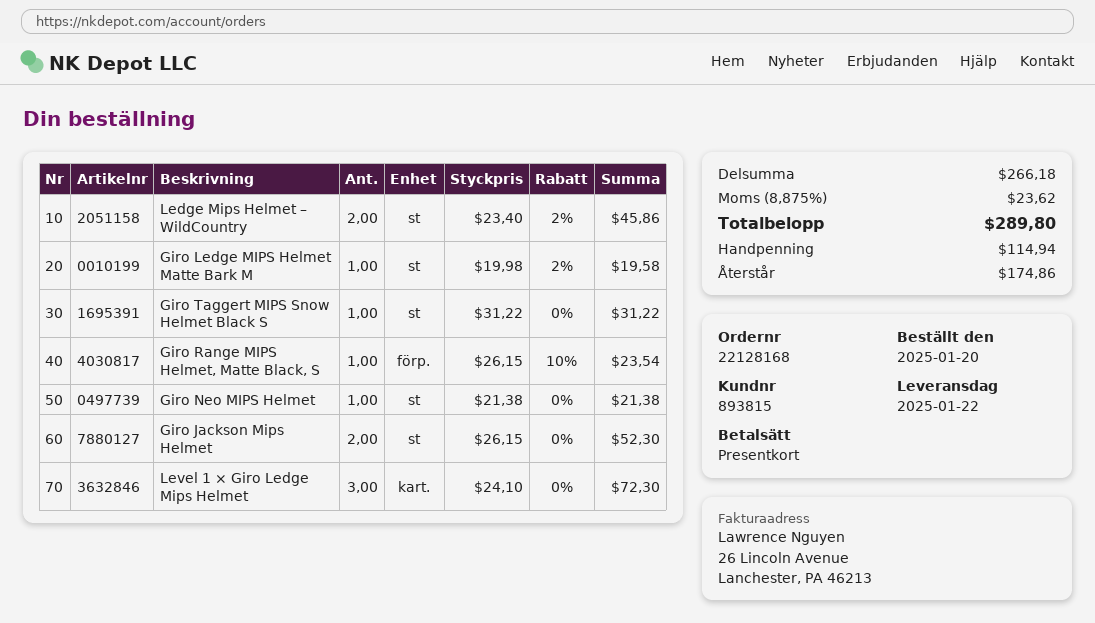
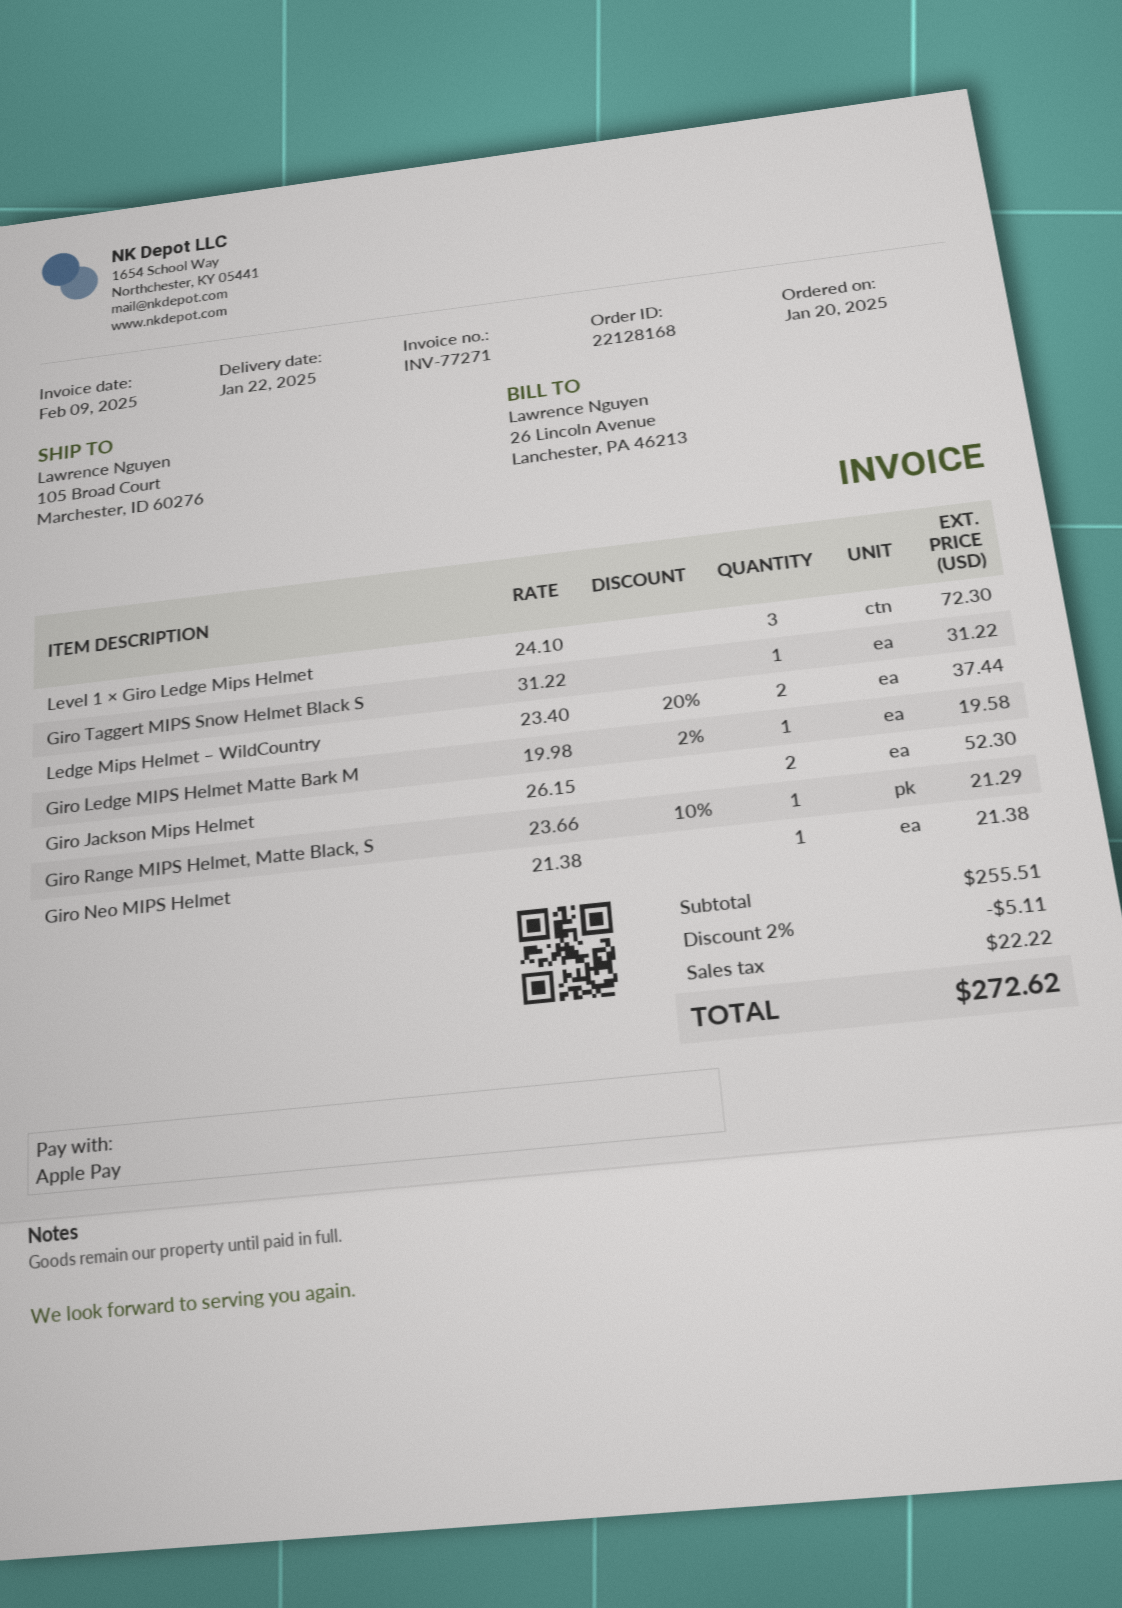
payment method: gift card -> Apple Pay
Ledge Mips Helmet – WildCountry: 2 x 23.40 - 2% = 45.86 -> 2 x 23.40 - 20% = 37.44
Giro Range MIPS Helmet, Matte Black, S: 1 x 26.15 - 10% = 23.54 -> 1 x 23.66 - 10% = 21.29
subtotal: 266.18 -> 255.51
discount: none -> 2% = 5.11
tax: 23.62 -> 22.22
total: 289.80 -> 272.62

